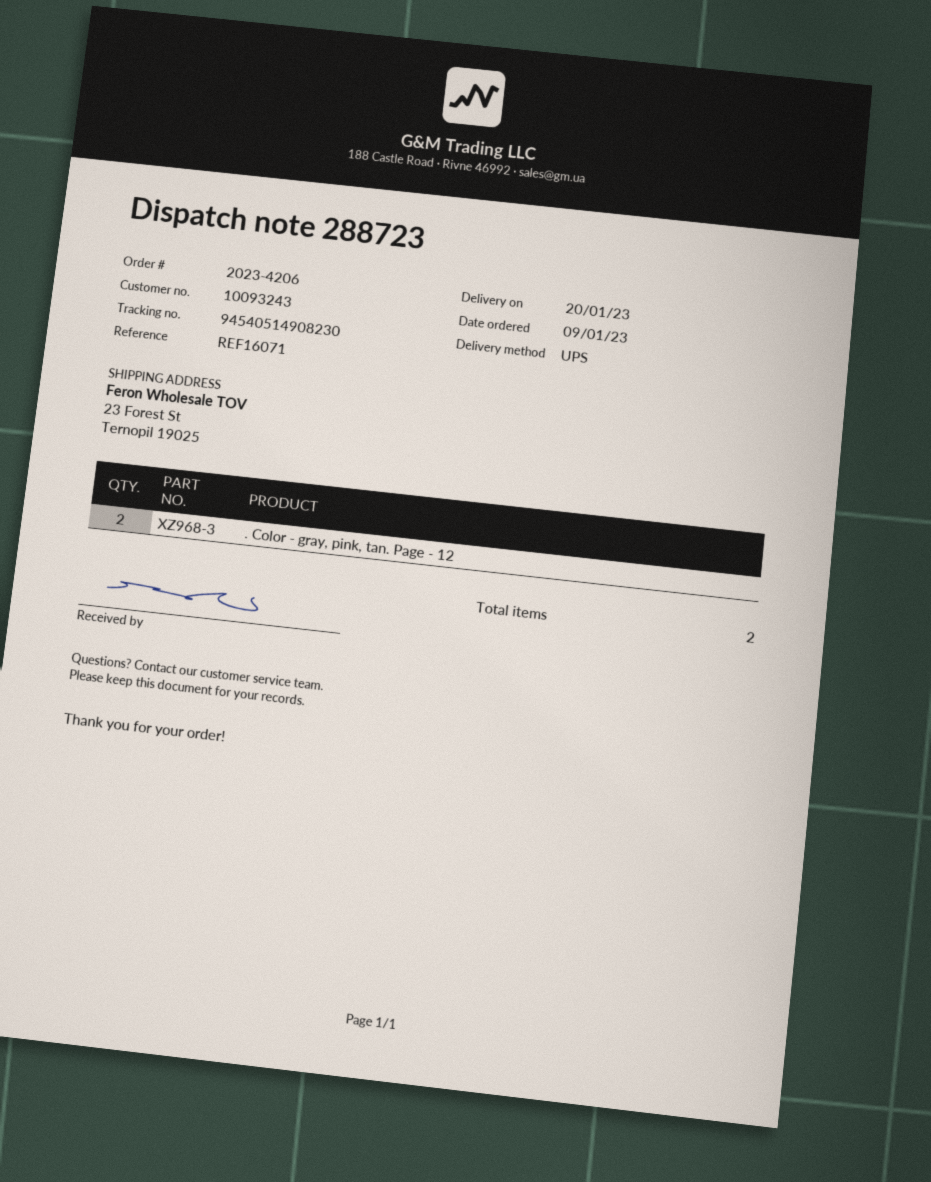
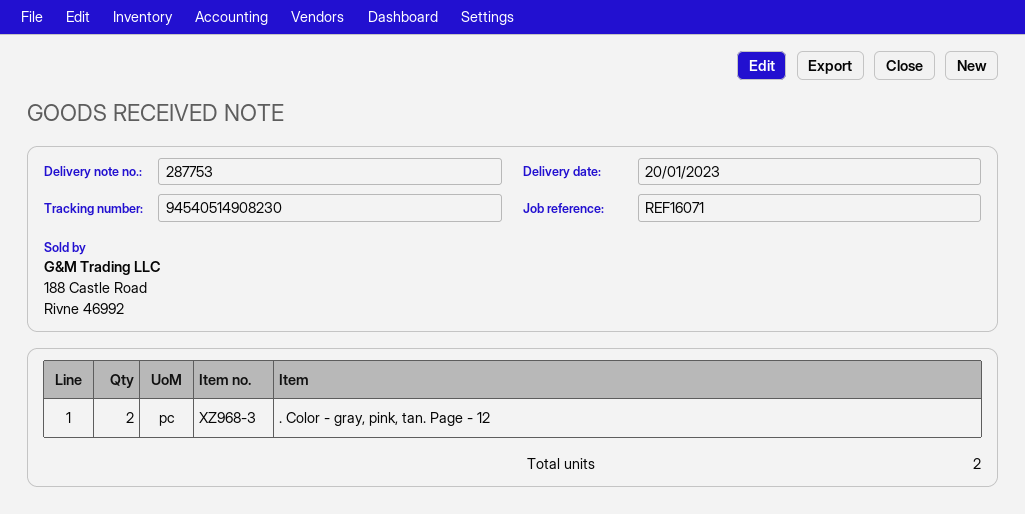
delivery note number: 288723 -> 287753

